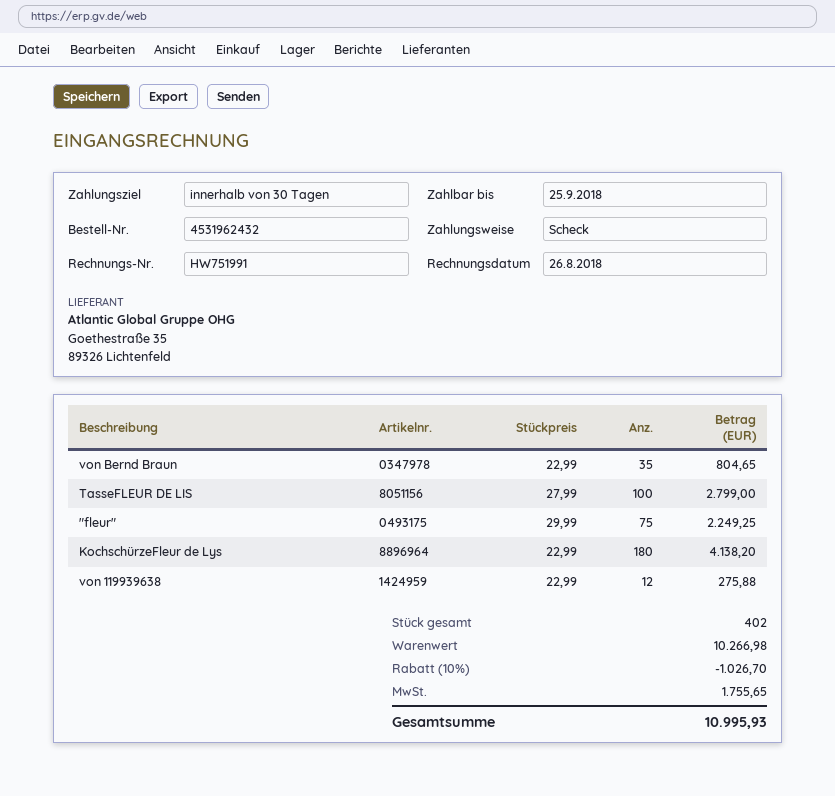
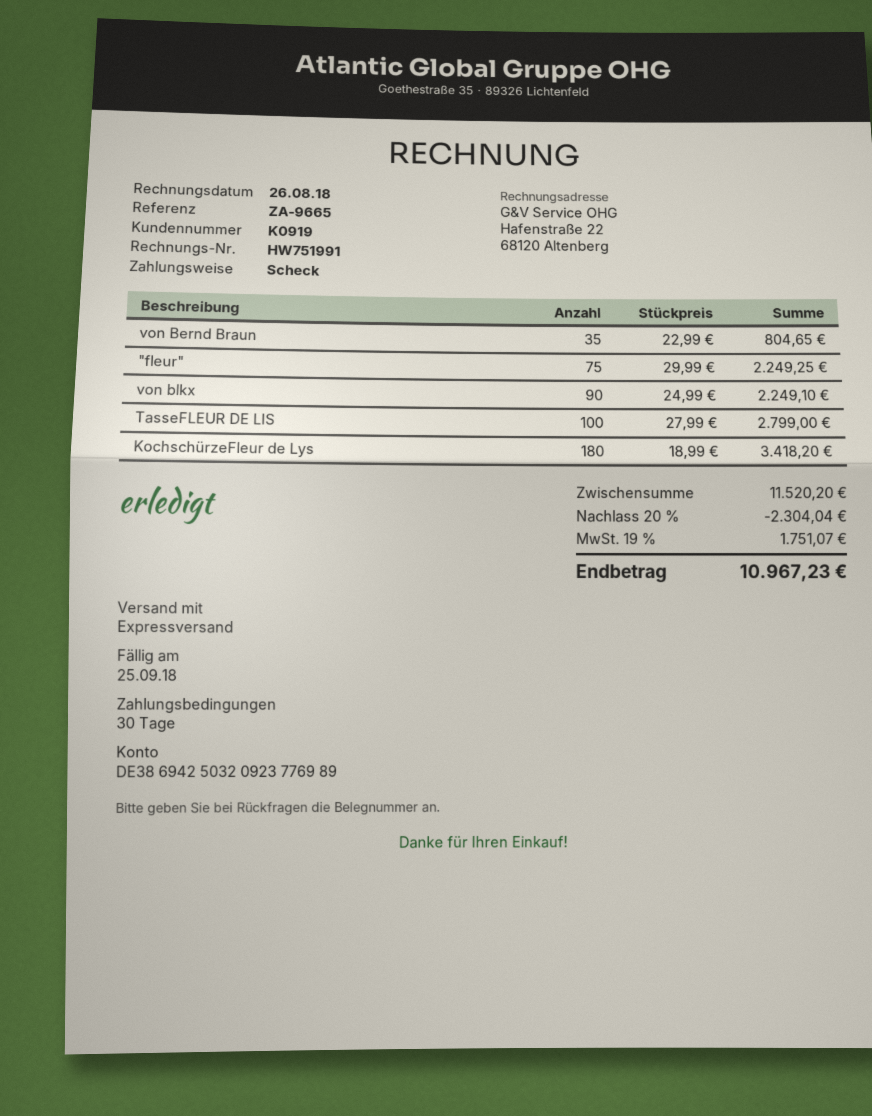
KochschürzeFleur de Lys: 180 x 22.99 = 4138.20 -> 180 x 18.99 = 3418.20
von 119939638: 12 x 22.99 = 275.88 -> none
von blkx: none -> 90 x 24.99 = 2249.10
subtotal: 10266.98 -> 11520.20
discount: 10% = 1026.70 -> 20% = 2304.04
tax: 1755.65 -> 1751.07
total: 10995.93 -> 10967.23

